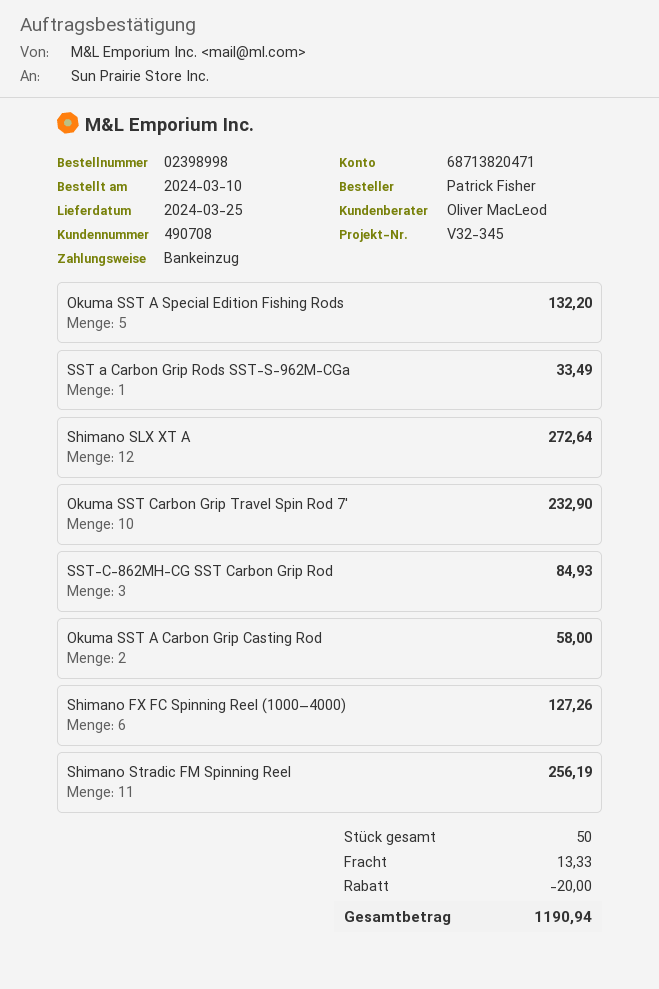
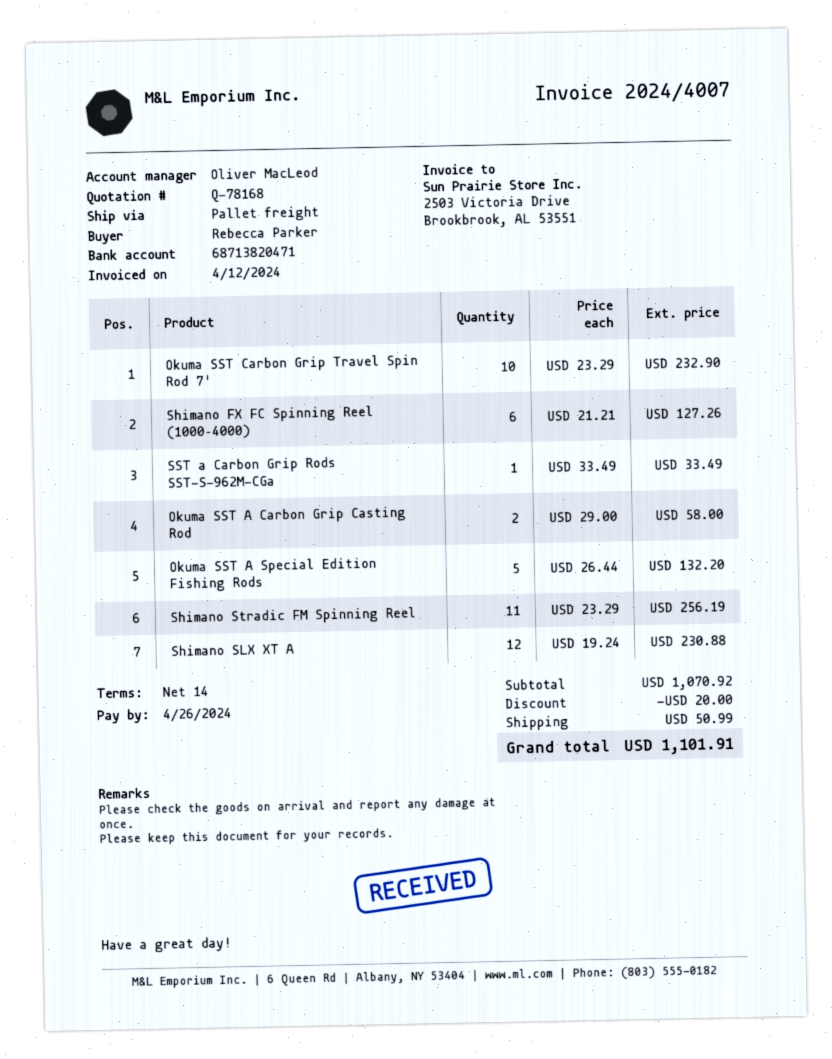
ordered by: Patrick Fisher -> Rebecca Parker
Shimano SLX XT A: 12 for 272.64 -> 12 for 230.88
SST-C-862MH-CG SST Carbon Grip Rod: 3 for 84.93 -> none
shipping: 13.33 -> 50.99
total: 1190.94 -> 1101.91

